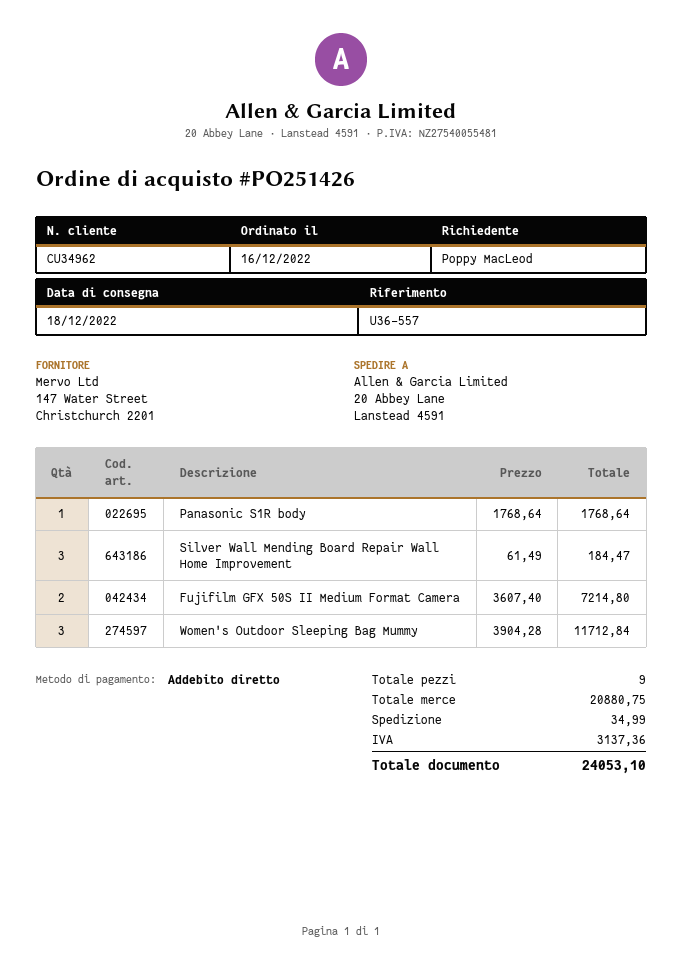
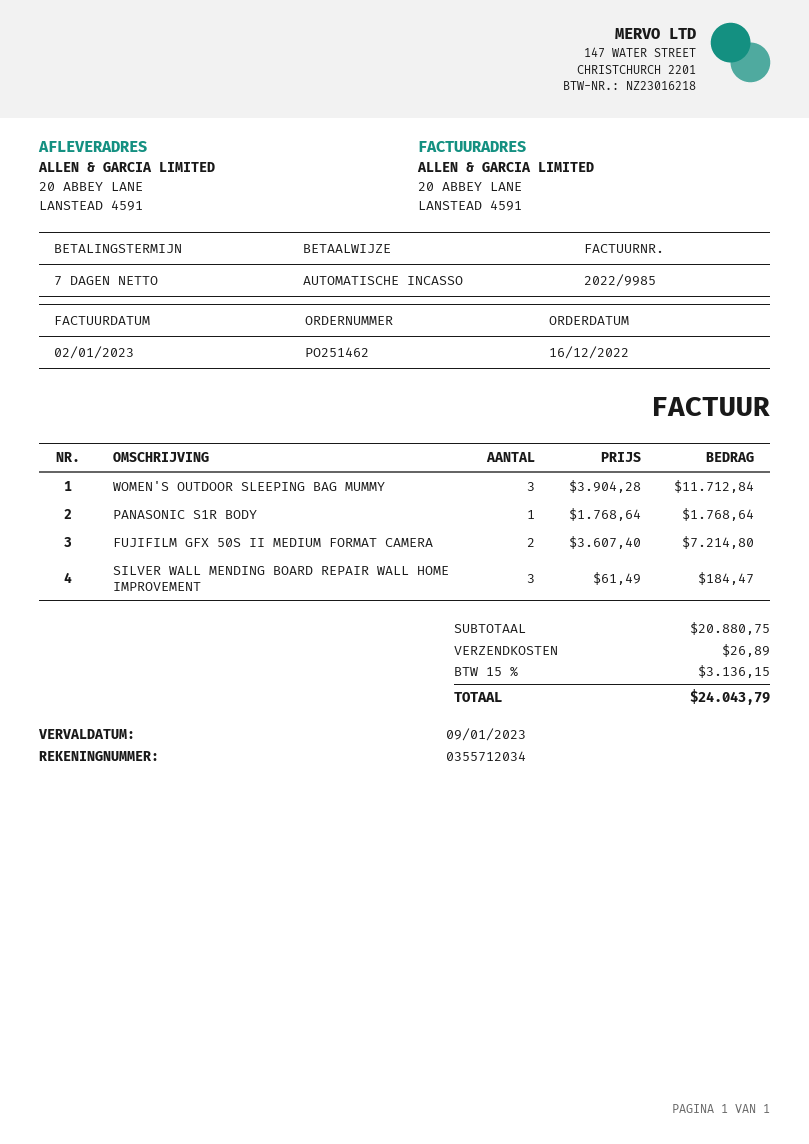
order number: PO251426 -> PO251462
shipping: 34.99 -> 26.89
tax: 3137.36 -> 3136.15
total: 24053.10 -> 24043.79

